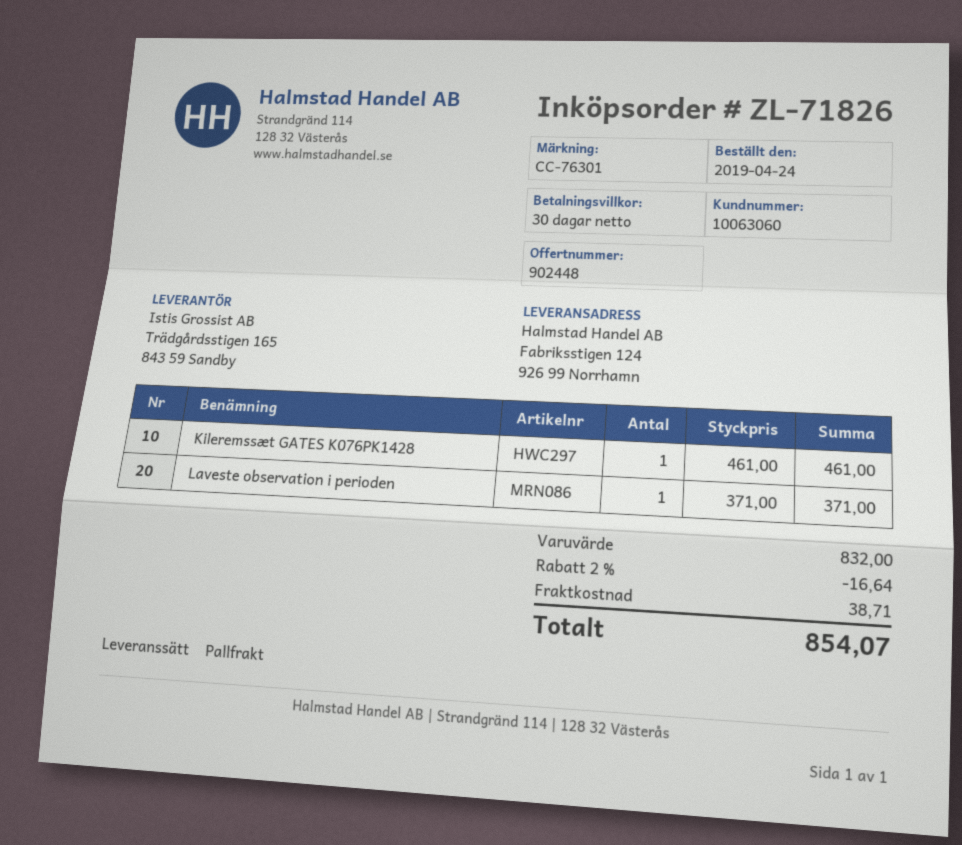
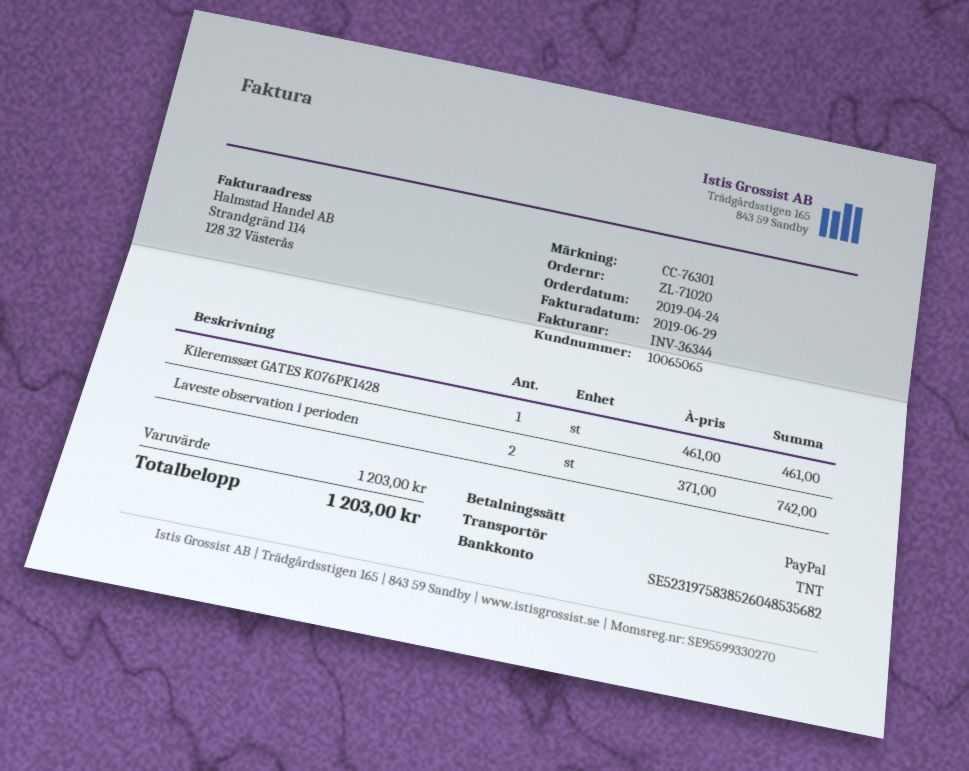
order number: ZL-71826 -> ZL-71020
customer number: 10063060 -> 10065065
shipping method: pallet freight -> TNT
Laveste observation i perioden: 1 x 371.00 = 371.00 -> 2 x 371.00 = 742.00
subtotal: 832.00 -> 1203.00
discount: 2% = 16.64 -> none
shipping: 38.71 -> none
total: 854.07 -> 1203.00

